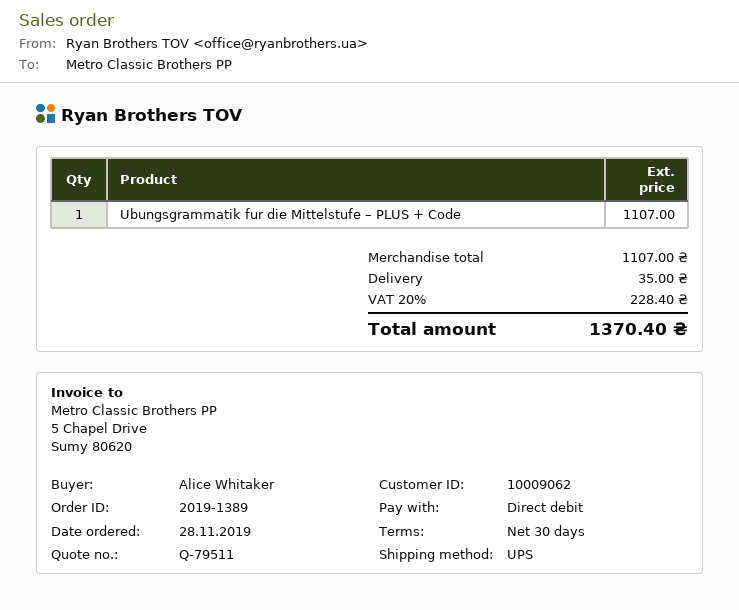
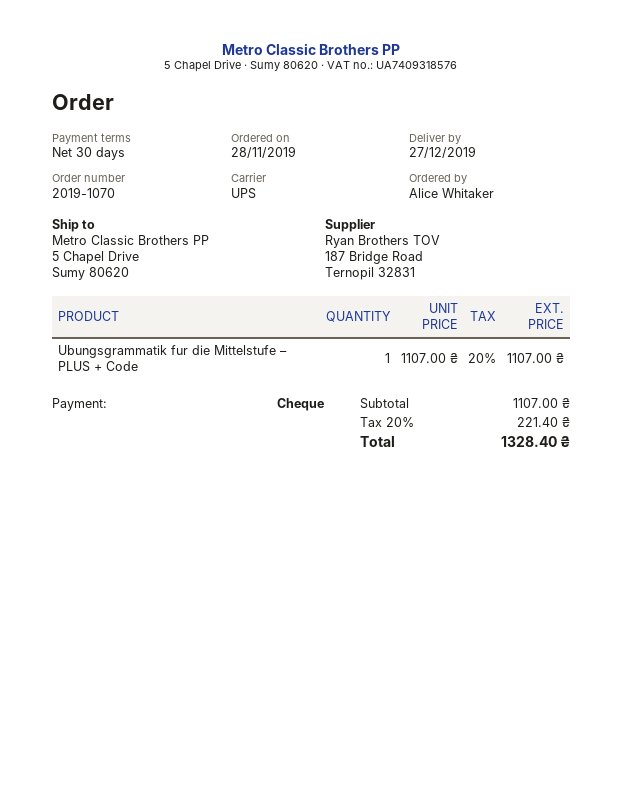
order number: 2019-1389 -> 2019-1070
payment method: direct debit -> cheque
shipping: 35.00 -> none
tax: 20% = 228.40 -> 20% = 221.40
total: 1370.40 -> 1328.40

